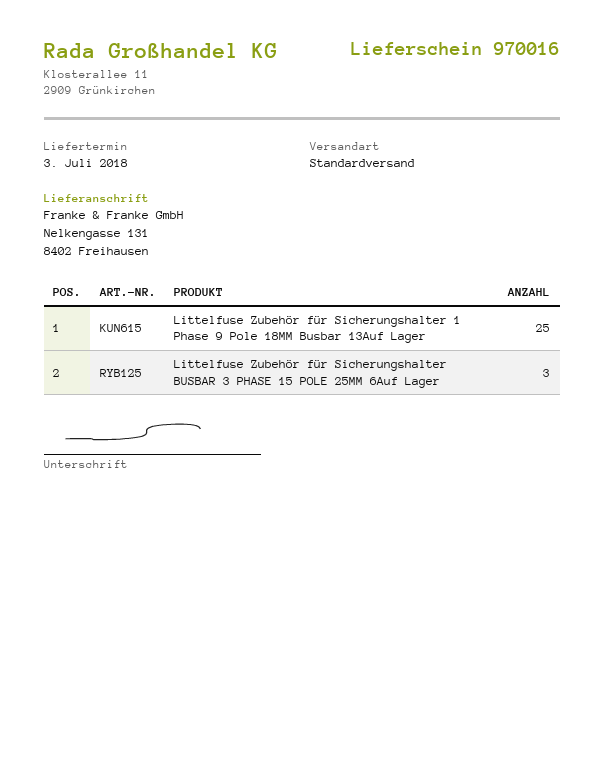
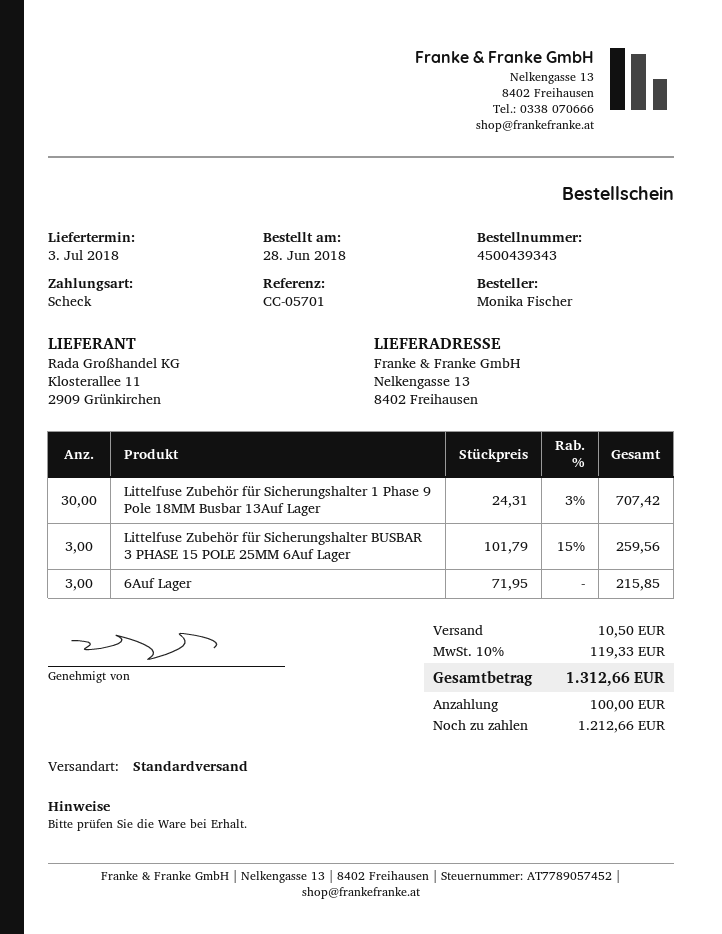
ship to: Nelkengasse 131, 8402 Freihausen -> Nelkengasse 13, 8402 Freihausen
Littelfuse Zubehör für Sicherungshalter 1 Phase 9 Pole 18MM Busbar 13Auf Lager: 25 -> 30
6Auf Lager: none -> 3

